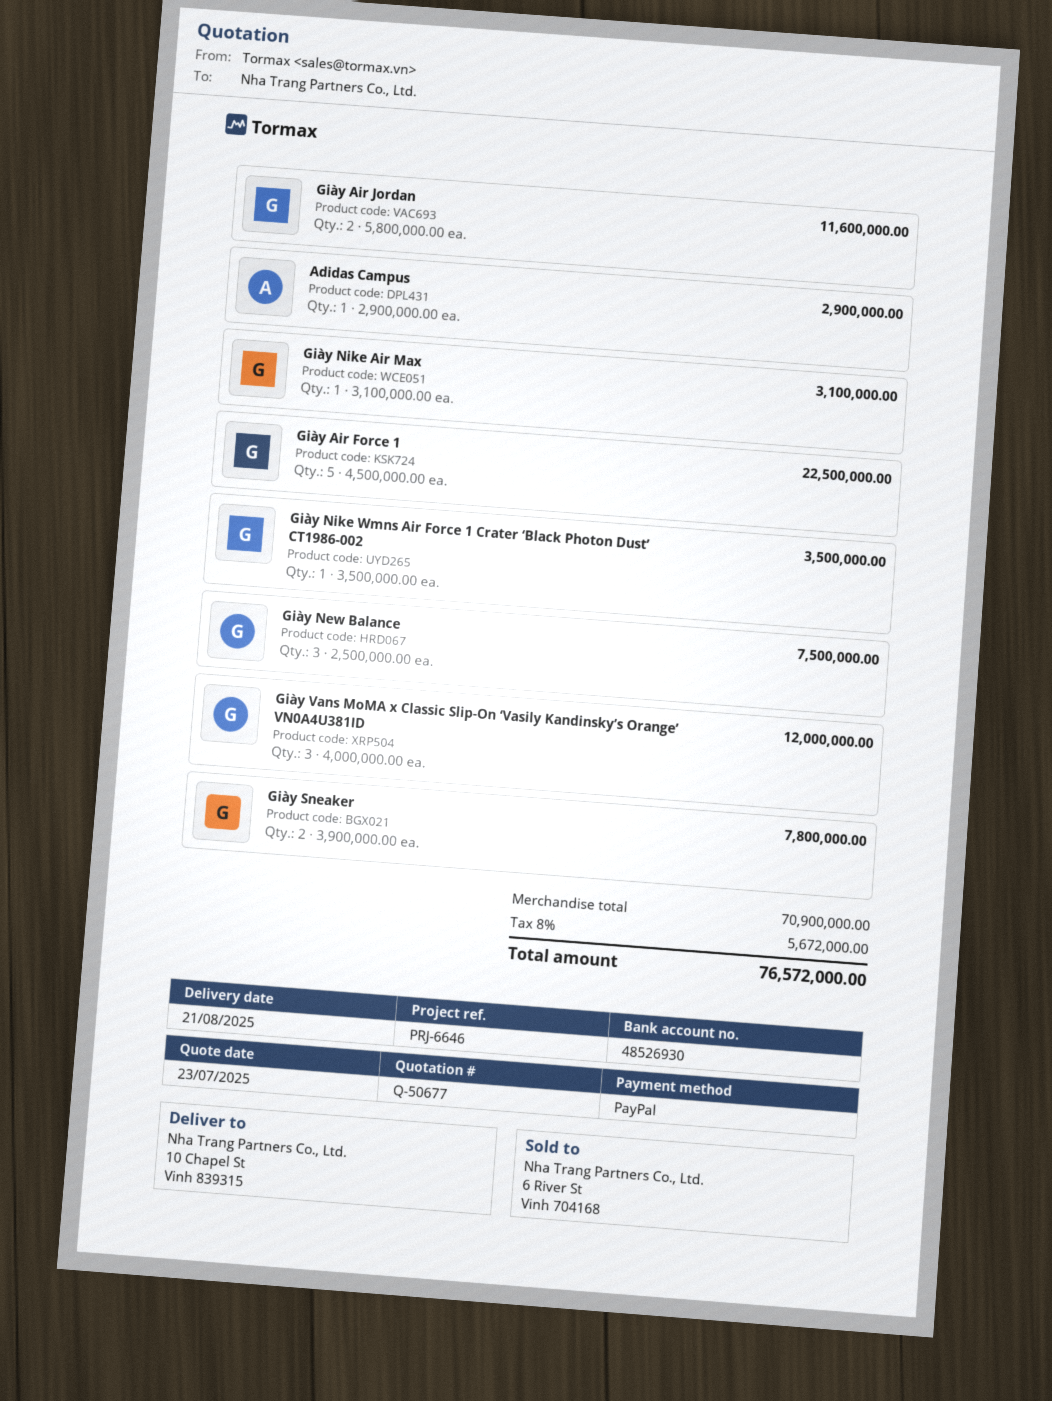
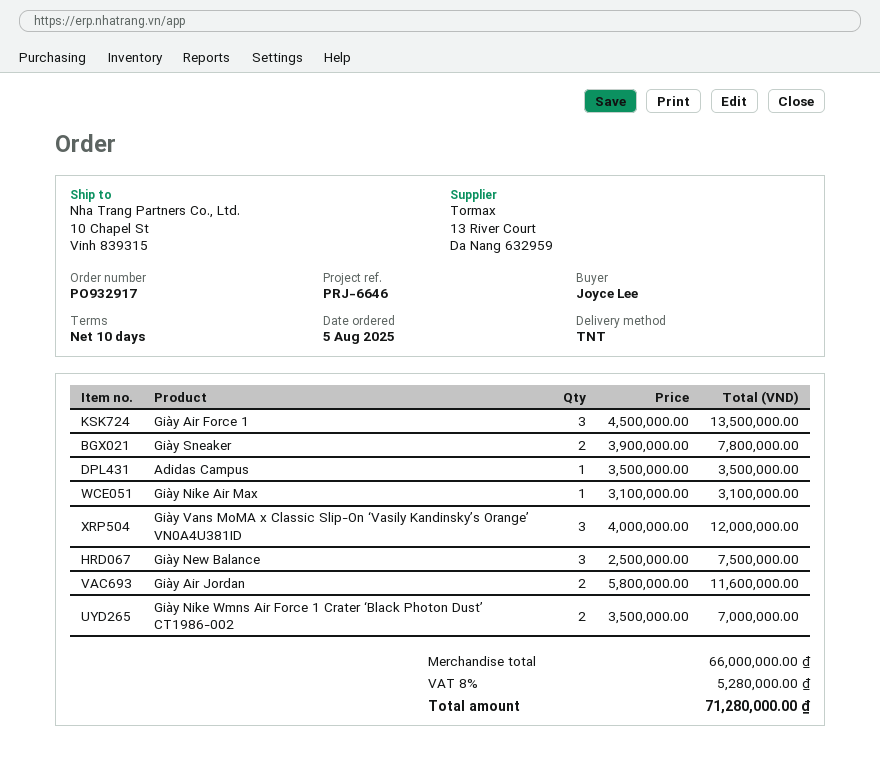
Adidas Campus: 1 x 2900000.00 = 2900000.00 -> 1 x 3500000.00 = 3500000.00
Giày Air Force 1: 5 x 4500000.00 = 22500000.00 -> 3 x 4500000.00 = 13500000.00
Giày Nike Wmns Air Force 1 Crater ‘Black Photon Dust’ CT1986-002: 1 x 3500000.00 = 3500000.00 -> 2 x 3500000.00 = 7000000.00
subtotal: 70900000.00 -> 66000000.00
tax: 8% = 5672000.00 -> 8% = 5280000.00
total: 76572000.00 -> 71280000.00

